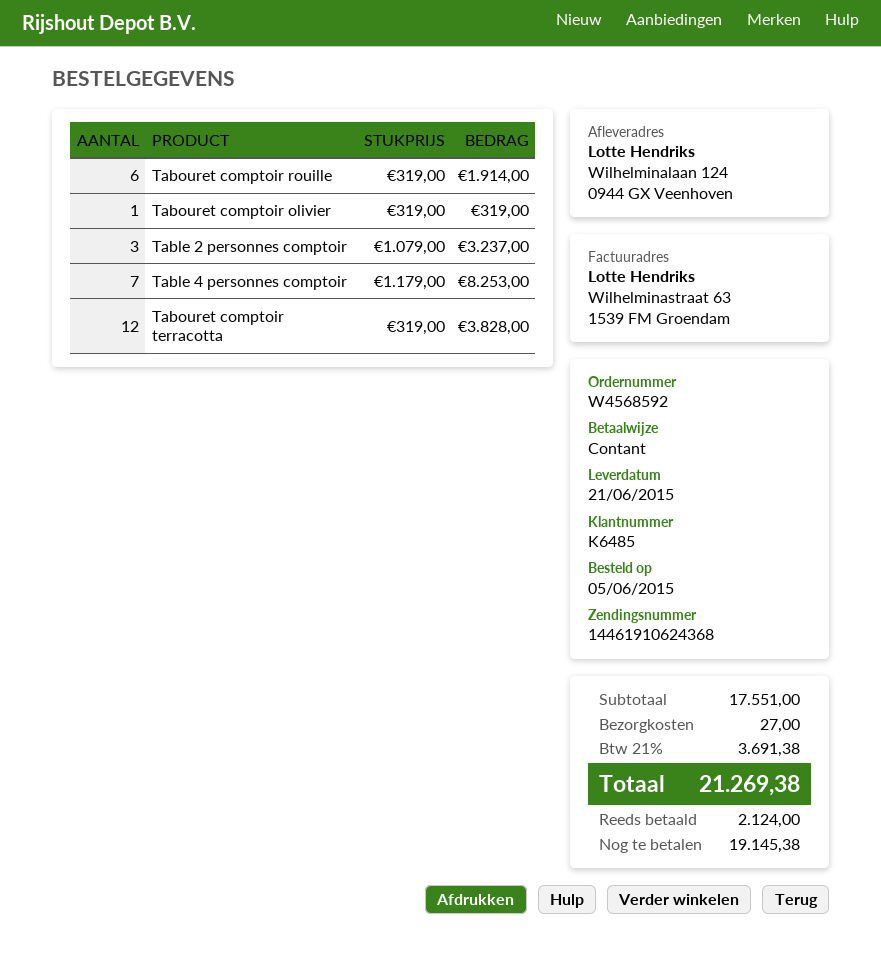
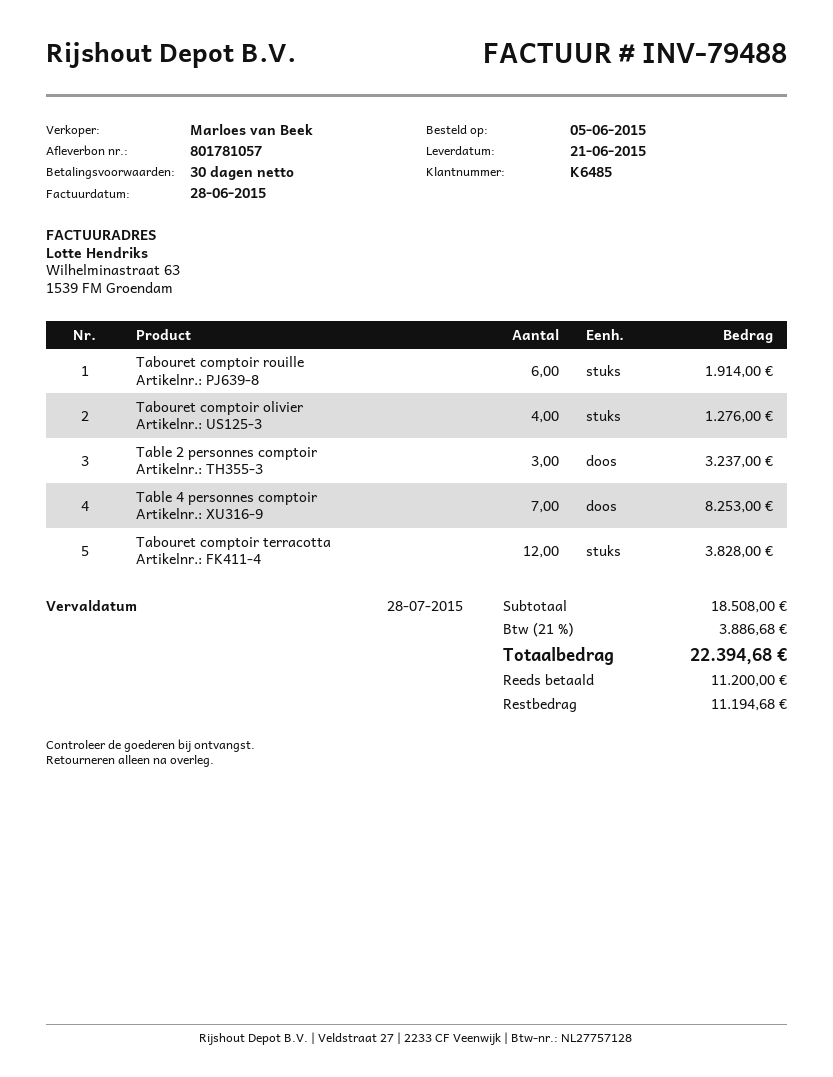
Tabouret comptoir olivier: 1 for 319.00 -> 4 for 1276.00
subtotal: 17551.00 -> 18508.00
shipping: 27.00 -> none
tax: 21% = 3691.38 -> 21% = 3886.68
total: 21269.38 -> 22394.68
deposit: 2124.00 -> 11200.00
balance: 19145.38 -> 11194.68

